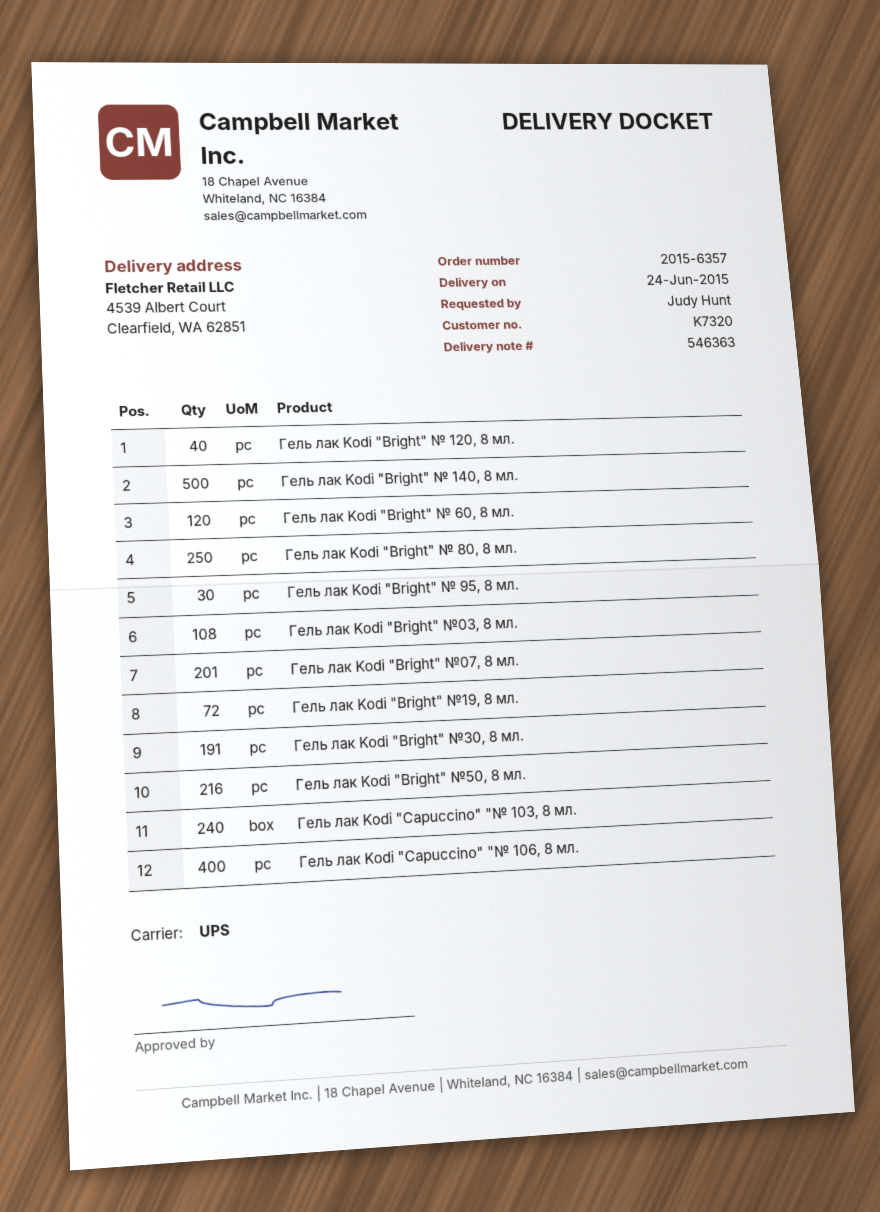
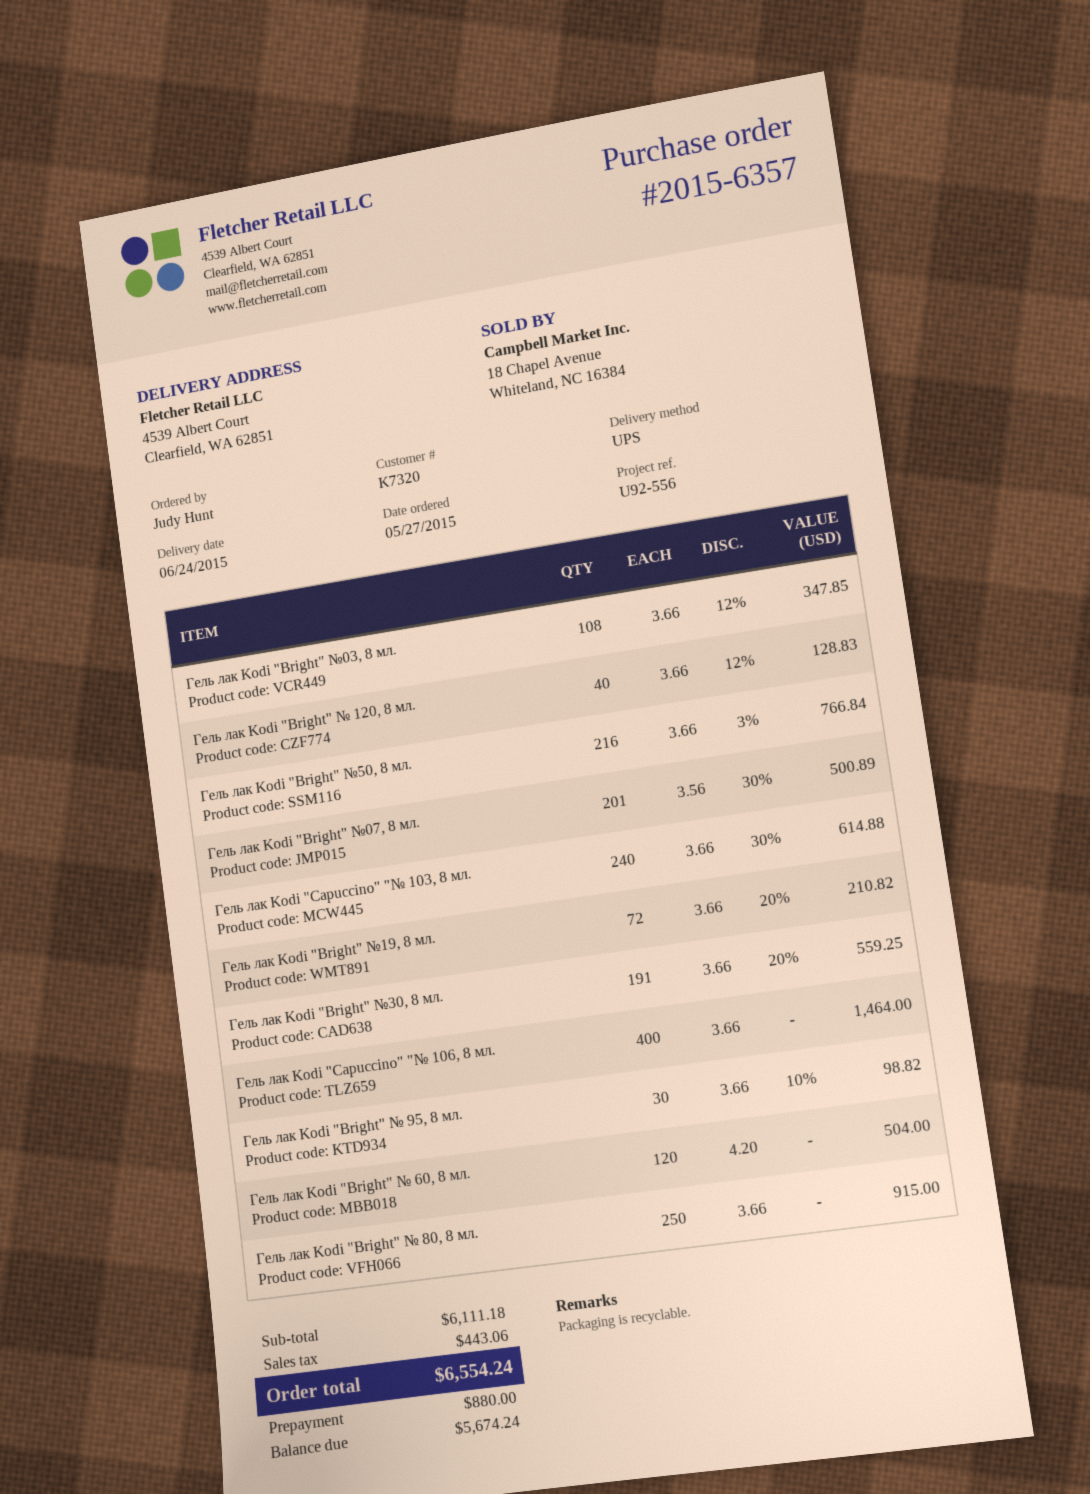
Гель лак Kodi "Bright" № 140, 8 мл.: 500 -> none

